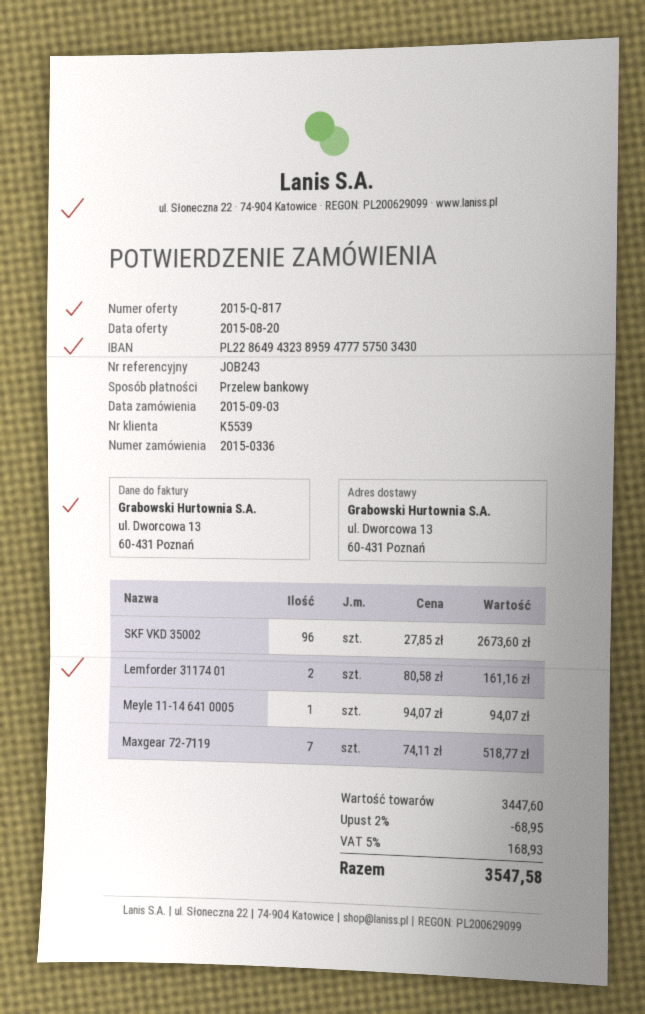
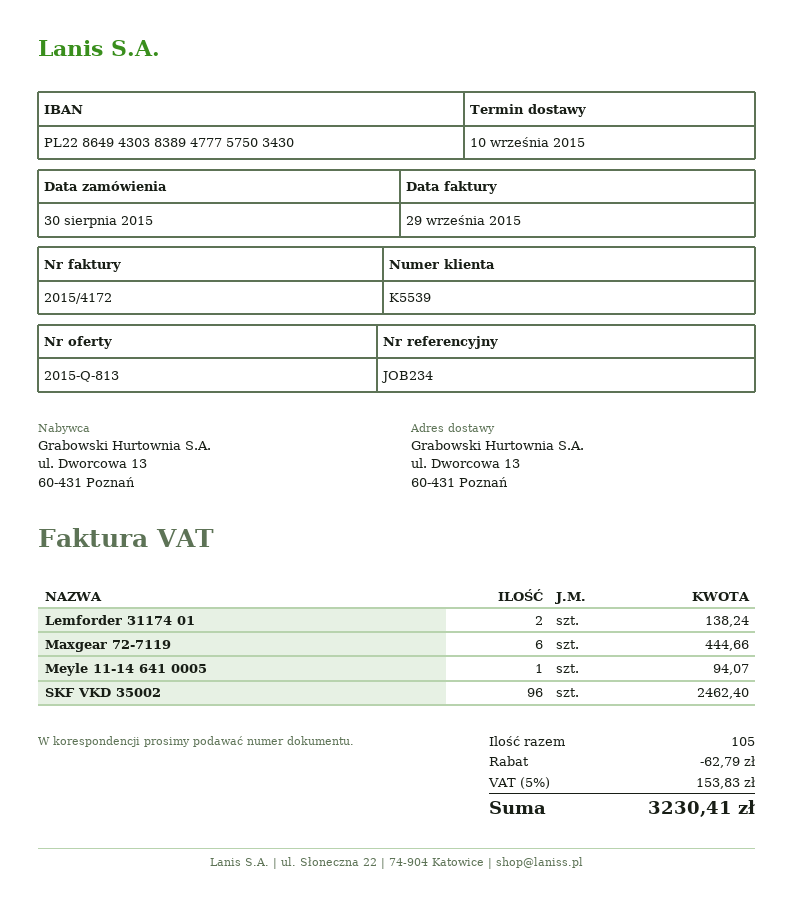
quote number: 2015-Q-817 -> 2015-Q-813
order date: 2015-09-03 -> 2015-08-30
reference: JOB243 -> JOB234
bank account: PL22864943238959477757503430 -> PL22864943038389477757503430
SKF VKD 35002: 96 for 2673.60 -> 96 for 2462.40
Lemforder 31174 01: 2 for 161.16 -> 2 for 138.24
Maxgear 72-7119: 7 for 518.77 -> 6 for 444.66
discount: 68.95 -> 62.79
tax: 5% = 168.93 -> 5% = 153.83
total: 3547.58 -> 3230.41

